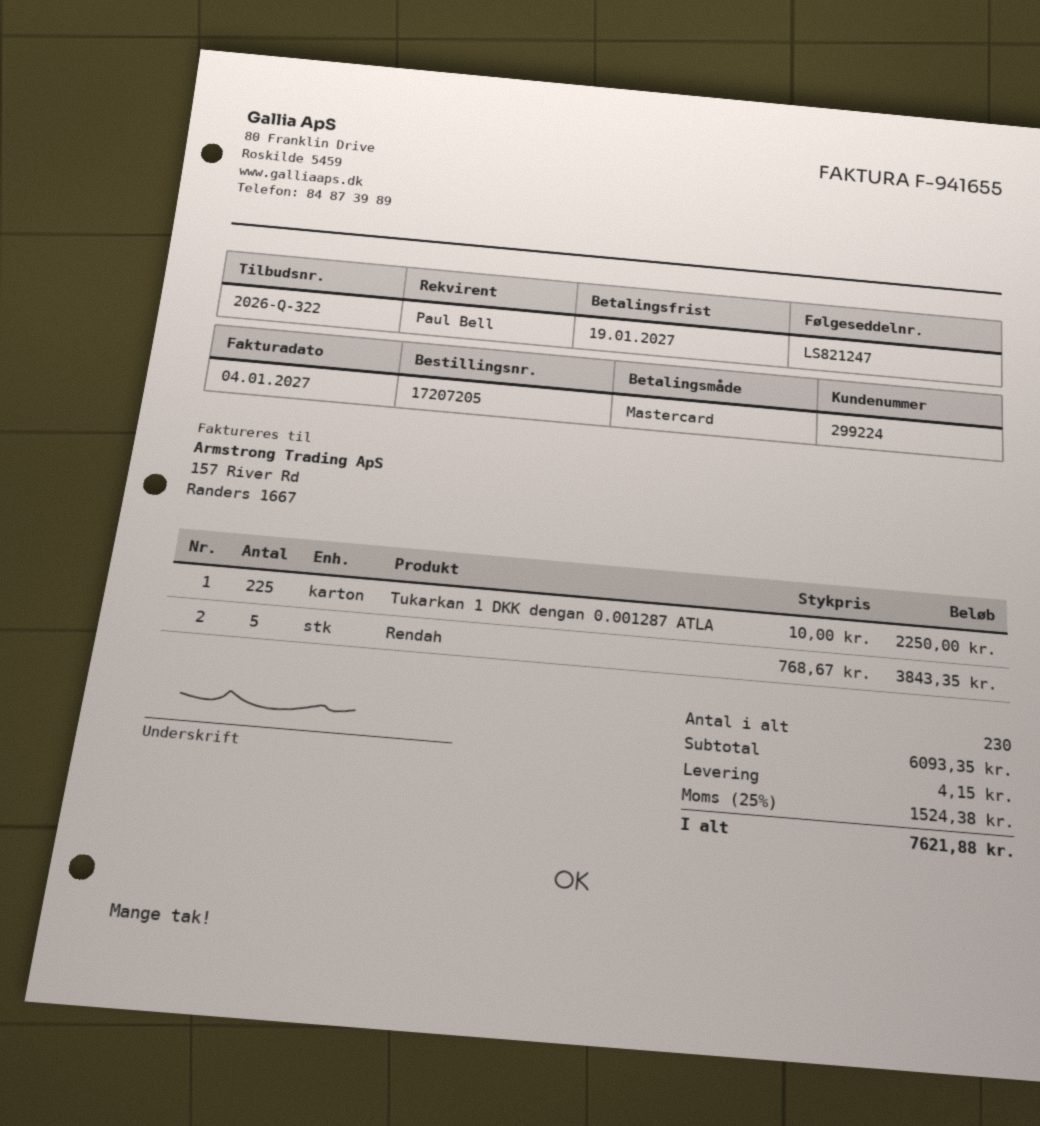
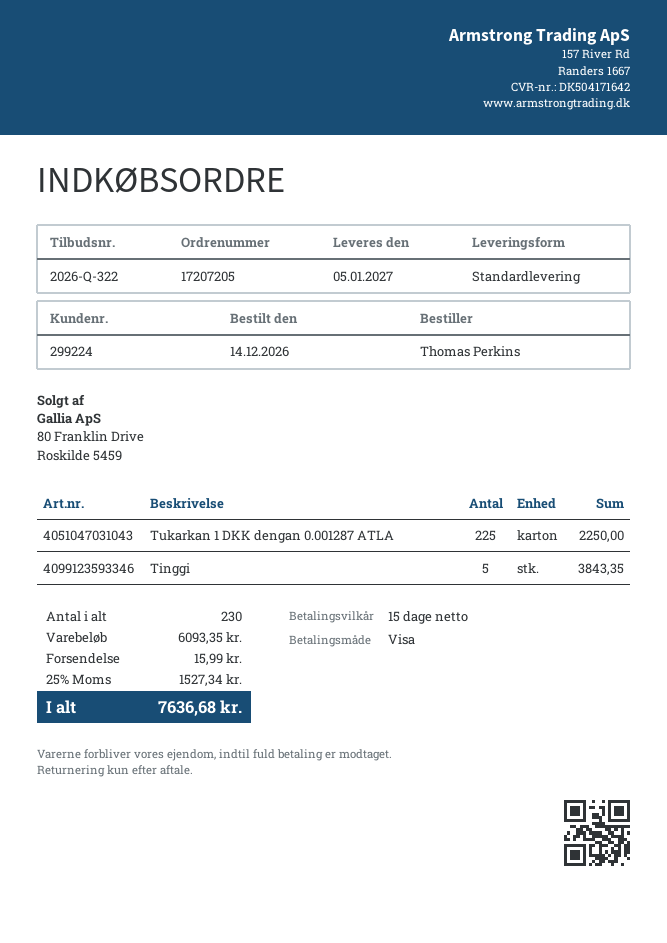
ordered by: Paul Bell -> Thomas Perkins
payment method: Mastercard -> Visa
Rendah: 5 for 3843.35 -> none
Tinggi: none -> 5 for 3843.35
shipping: 4.15 -> 15.99
tax: 25% = 1524.38 -> 25% = 1527.34
total: 7621.88 -> 7636.68

